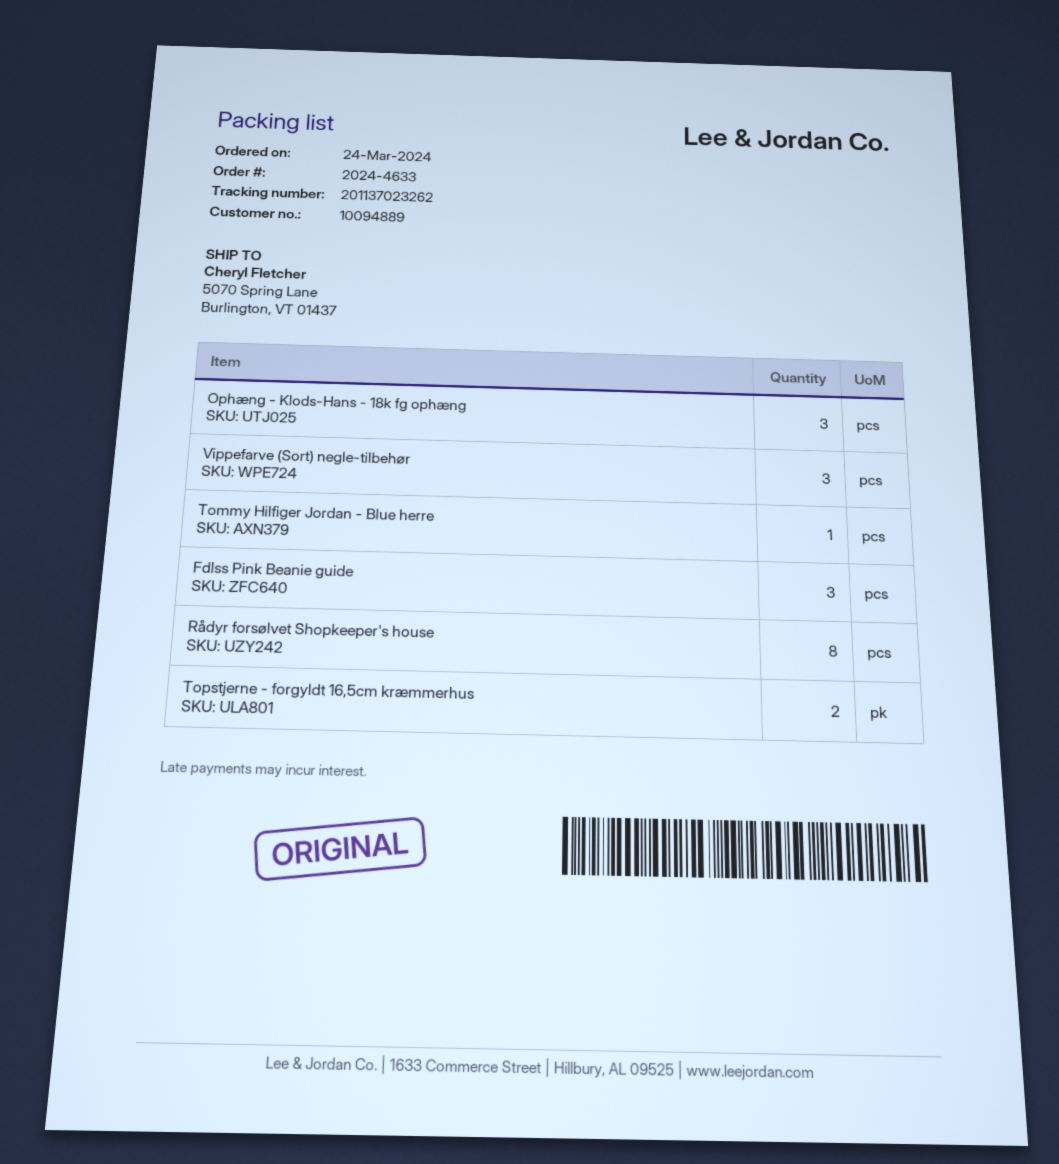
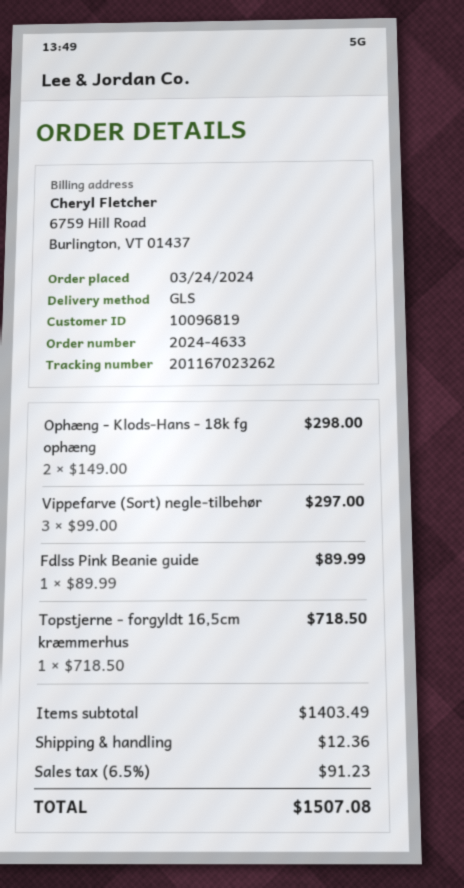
customer number: 10094889 -> 10096819
tracking number: 201137023262 -> 201167023262
Ophæng - Klods-Hans - 18k fg ophæng: 3 -> 2
Tommy Hilfiger Jordan - Blue herre: 1 -> none
Fdlss Pink Beanie guide: 3 -> 1
Rådyr forsølvet Shopkeeper's house: 8 -> none
Topstjerne - forgyldt 16,5cm kræmmerhus: 2 -> 1

